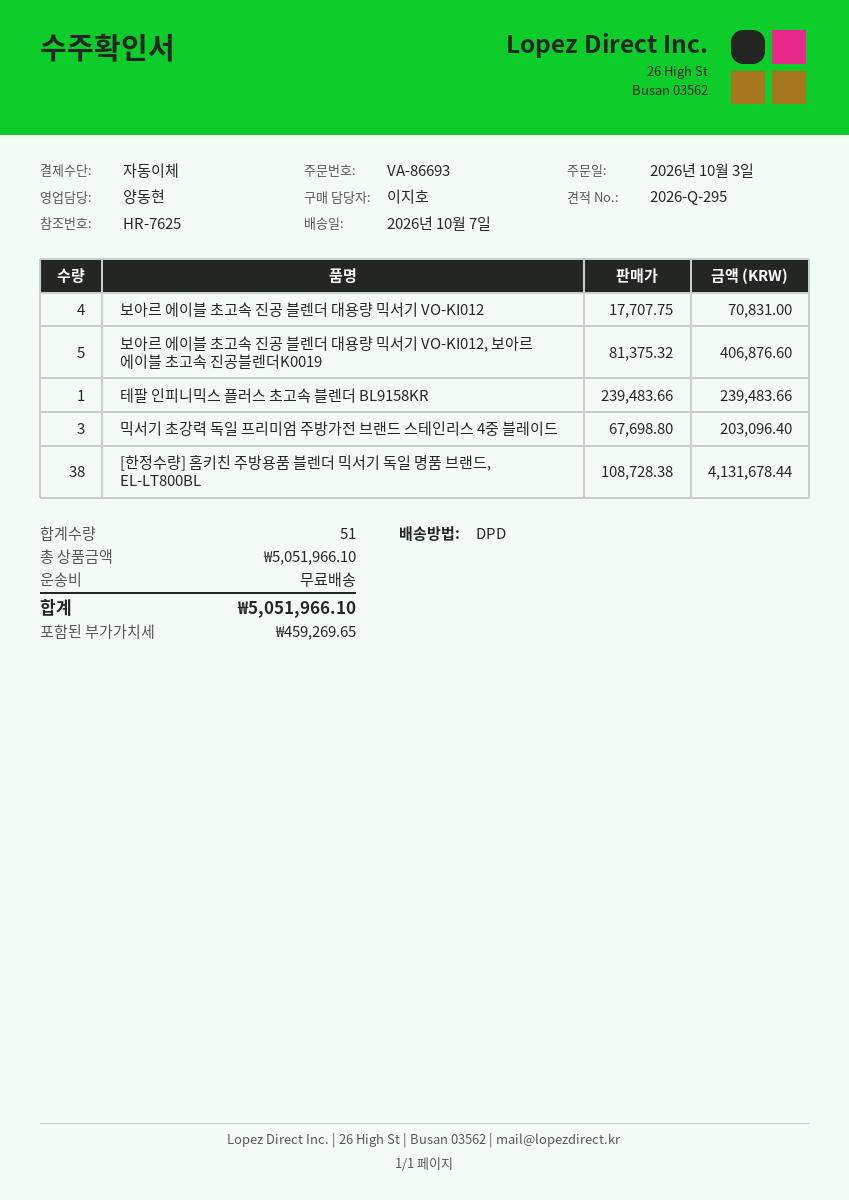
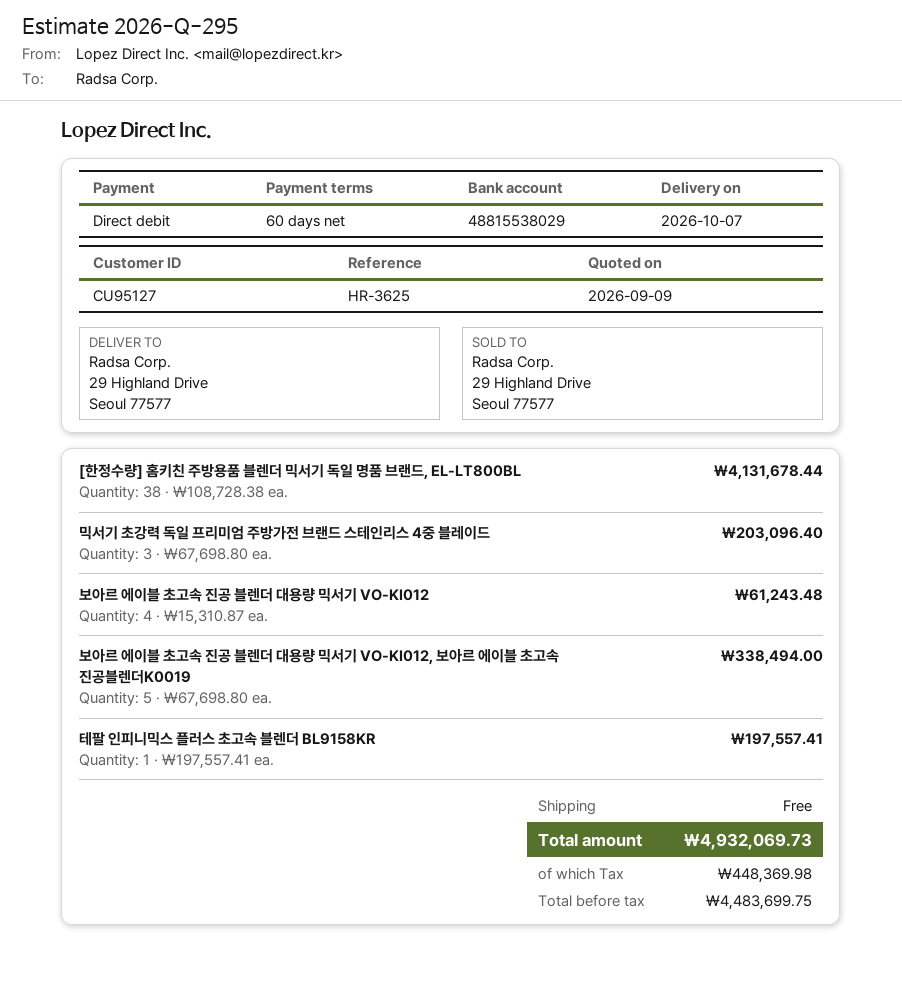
reference: HR-7625 -> HR-3625
보아르 에이블 초고속 진공 블렌더 대용량 믹서기 VO-KI012: 4 x 17707.75 = 70831.00 -> 4 x 15310.87 = 61243.48
보아르 에이블 초고속 진공 블렌더 대용량 믹서기 VO-KI012, 보아르 에이블 초고속 진공블렌더K0019: 5 x 81375.32 = 406876.60 -> 5 x 67698.80 = 338494.00
테팔 인피니믹스 플러스 초고속 블렌더 BL9158KR: 1 x 239483.66 = 239483.66 -> 1 x 197557.41 = 197557.41
tax: 459269.65 -> 448369.98
total: 5051966.10 -> 4932069.73

